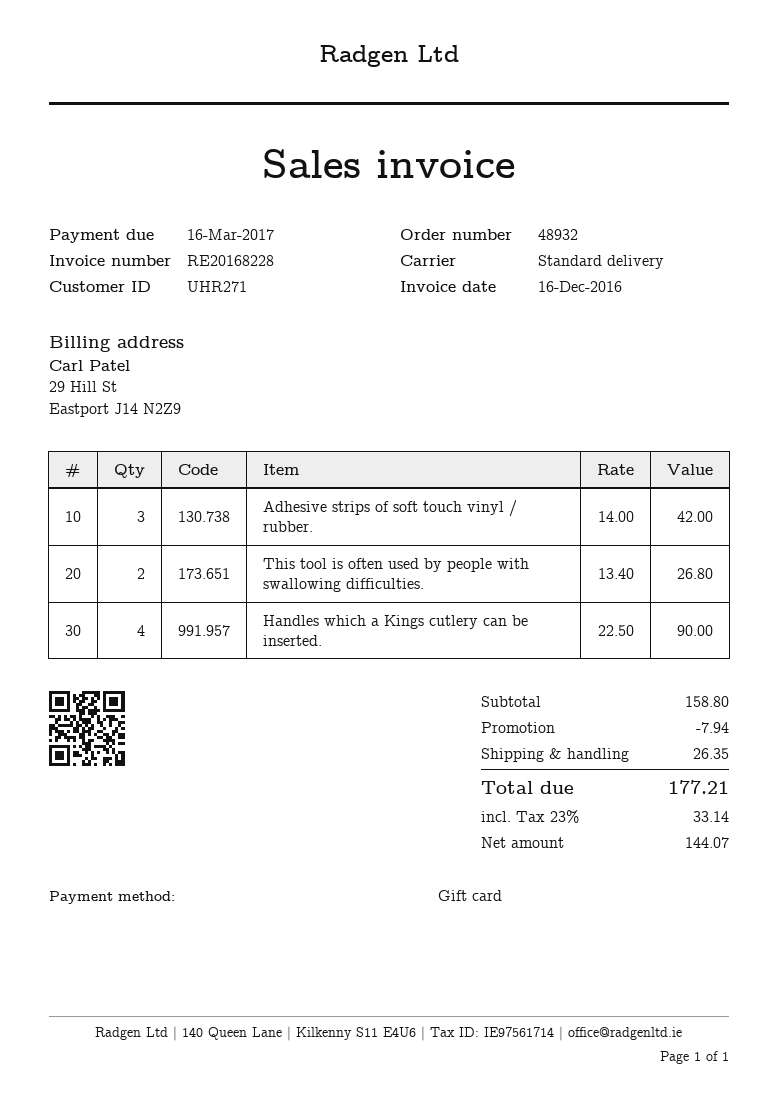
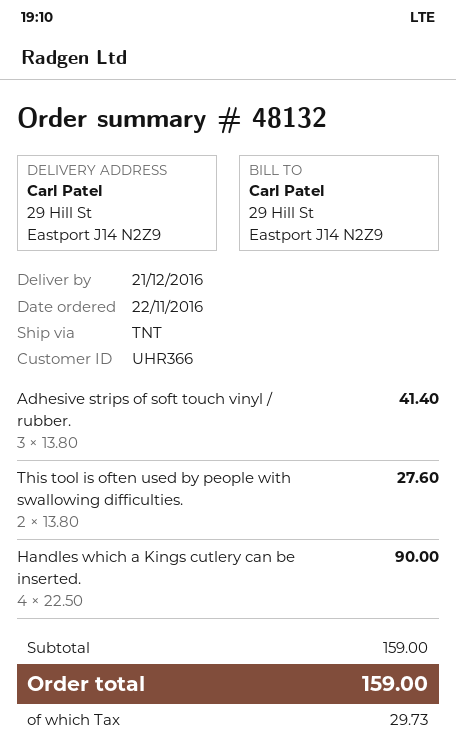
order number: 48932 -> 48132
customer number: UHR271 -> UHR366
shipping method: standard -> TNT
Adhesive strips of soft touch vinyl / rubber.: 3 x 14.00 = 42.00 -> 3 x 13.80 = 41.40
This tool is often used by people with swallowing difficulties.: 2 x 13.40 = 26.80 -> 2 x 13.80 = 27.60
subtotal: 158.80 -> 159.00
discount: 7.94 -> none
shipping: 26.35 -> none
tax: 33.14 -> 29.73
total: 177.21 -> 159.00

